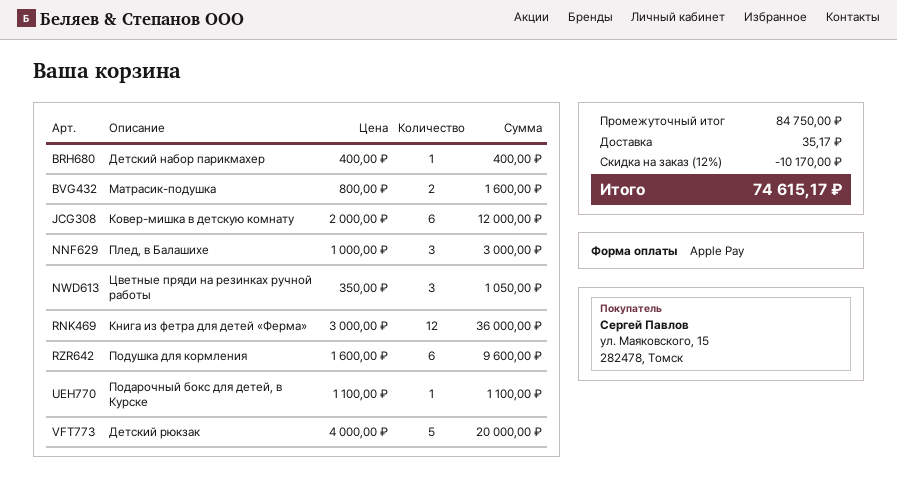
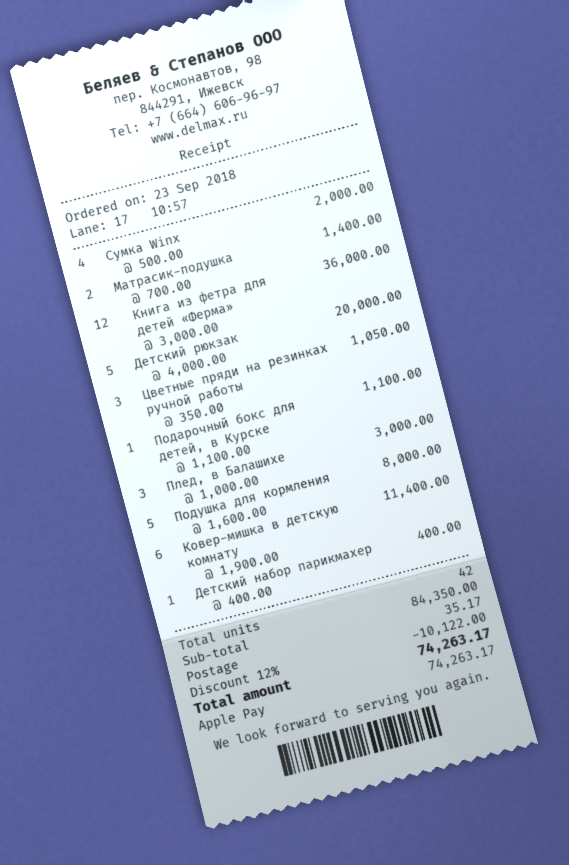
Матрасик-подушка: 2 x 800.00 = 1600.00 -> 2 x 700.00 = 1400.00
Ковер-мишка в детскую комнату: 6 x 2000.00 = 12000.00 -> 6 x 1900.00 = 11400.00
Подушка для кормления: 6 x 1600.00 = 9600.00 -> 5 x 1600.00 = 8000.00
Сумка Winx: none -> 4 x 500.00 = 2000.00
subtotal: 84750.00 -> 84350.00
discount: 12% = 10170.00 -> 12% = 10122.00
total: 74615.17 -> 74263.17

